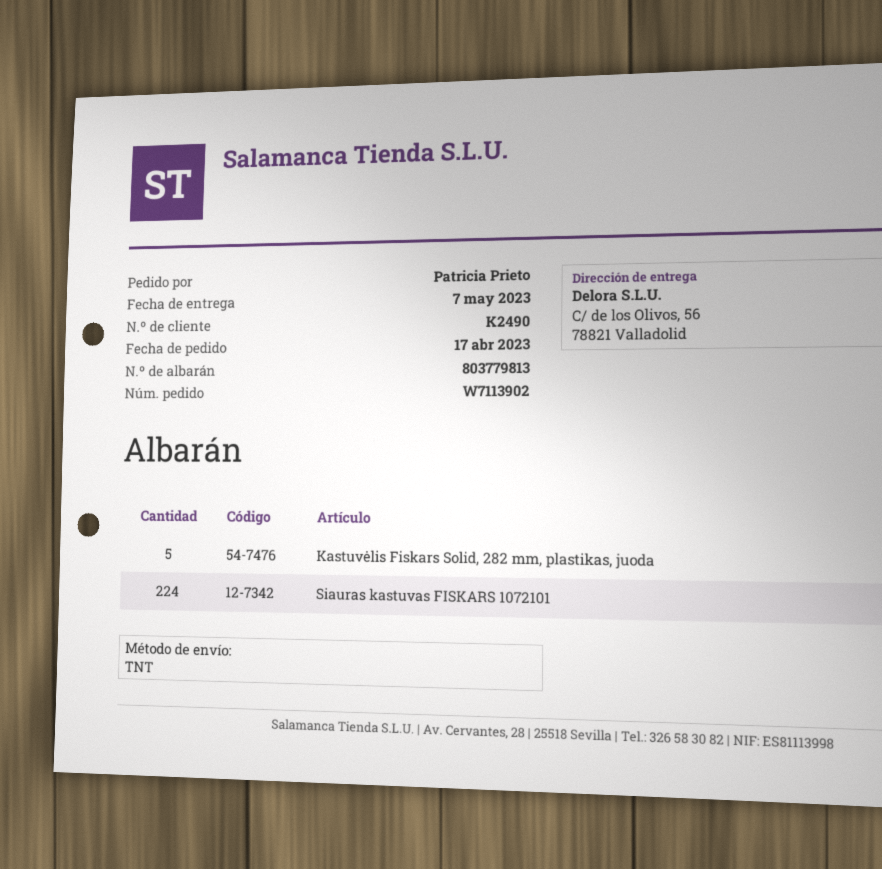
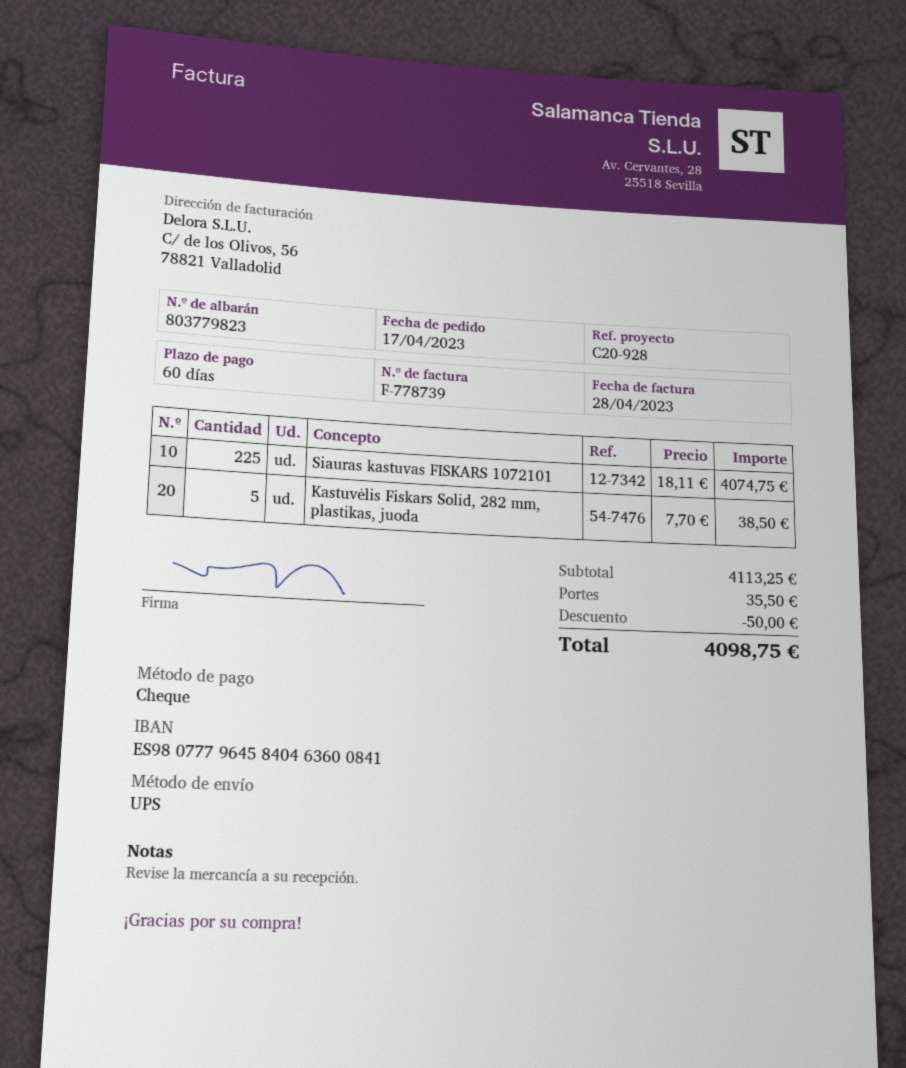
delivery note number: 803779813 -> 803779823
shipping method: TNT -> UPS
Siauras kastuvas FISKARS 1072101: 224 -> 225

